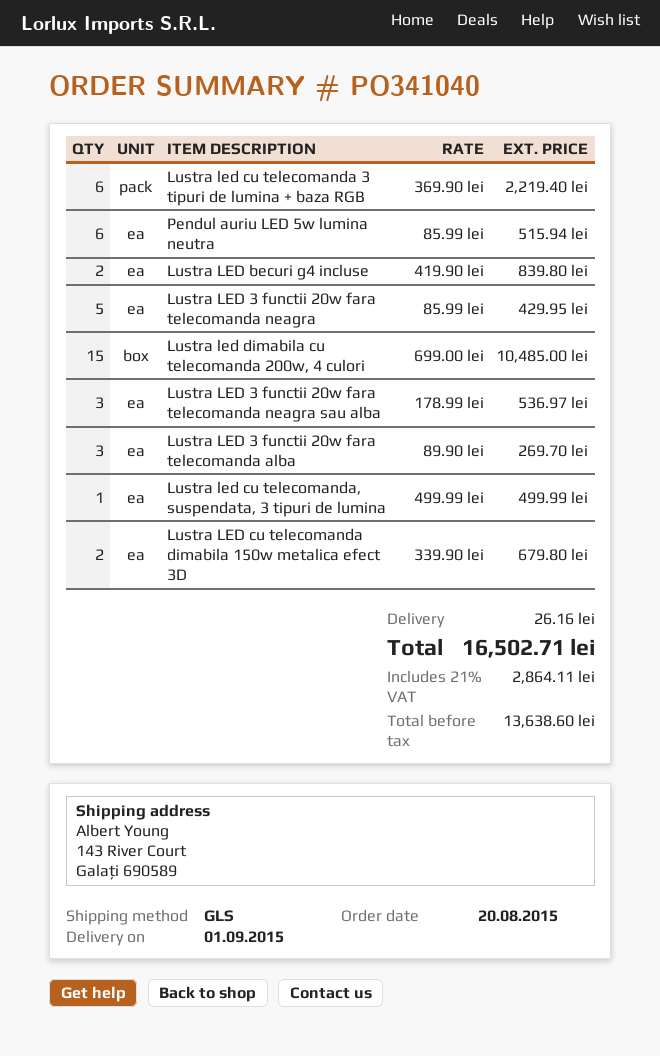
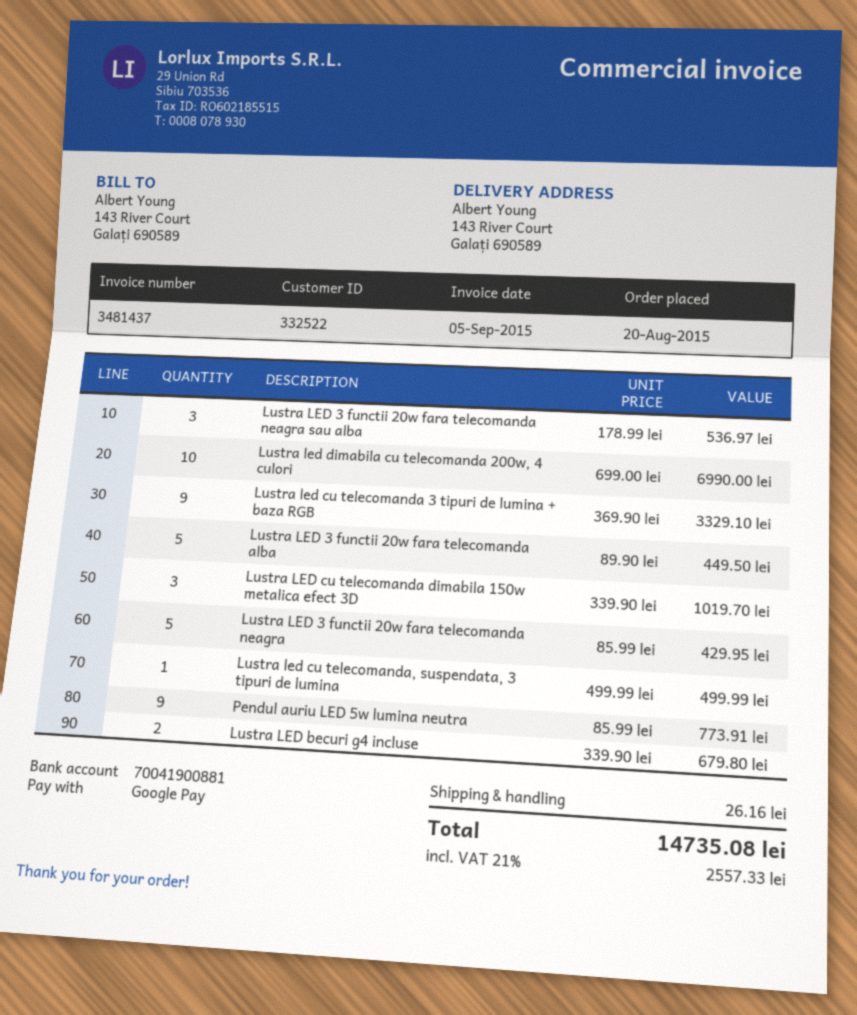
Lustra led cu telecomanda 3 tipuri de lumina + baza RGB: 6 x 369.90 = 2219.40 -> 9 x 369.90 = 3329.10
Pendul auriu LED 5w lumina neutra: 6 x 85.99 = 515.94 -> 9 x 85.99 = 773.91
Lustra LED becuri g4 incluse: 2 x 419.90 = 839.80 -> 2 x 339.90 = 679.80
Lustra led dimabila cu telecomanda 200w, 4 culori: 15 x 699.00 = 10485.00 -> 10 x 699.00 = 6990.00
Lustra LED 3 functii 20w fara telecomanda alba: 3 x 89.90 = 269.70 -> 5 x 89.90 = 449.50
Lustra LED cu telecomanda dimabila 150w metalica efect 3D: 2 x 339.90 = 679.80 -> 3 x 339.90 = 1019.70
tax: 21% = 2864.11 -> 21% = 2557.33
total: 16502.71 -> 14735.08

